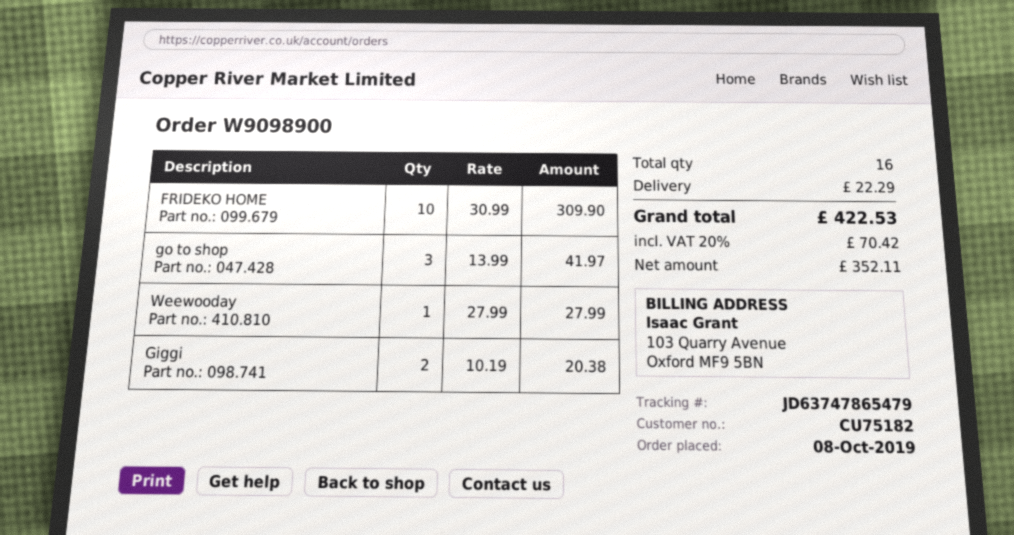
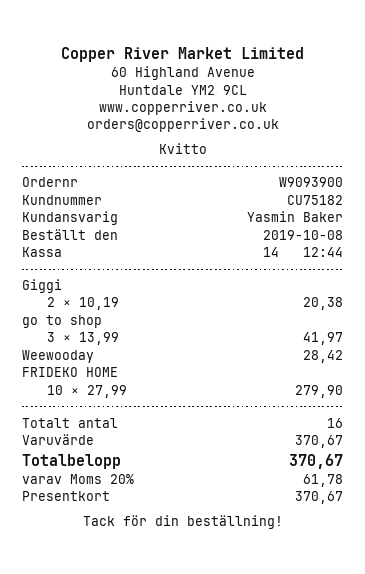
order number: W9098900 -> W9093900
FRIDEKO HOME: 10 x 30.99 = 309.90 -> 10 x 27.99 = 279.90
Weewooday: 1 x 27.99 = 27.99 -> 1 x 28.42 = 28.42
shipping: 22.29 -> none
tax: 20% = 70.42 -> 20% = 61.78
total: 422.53 -> 370.67

